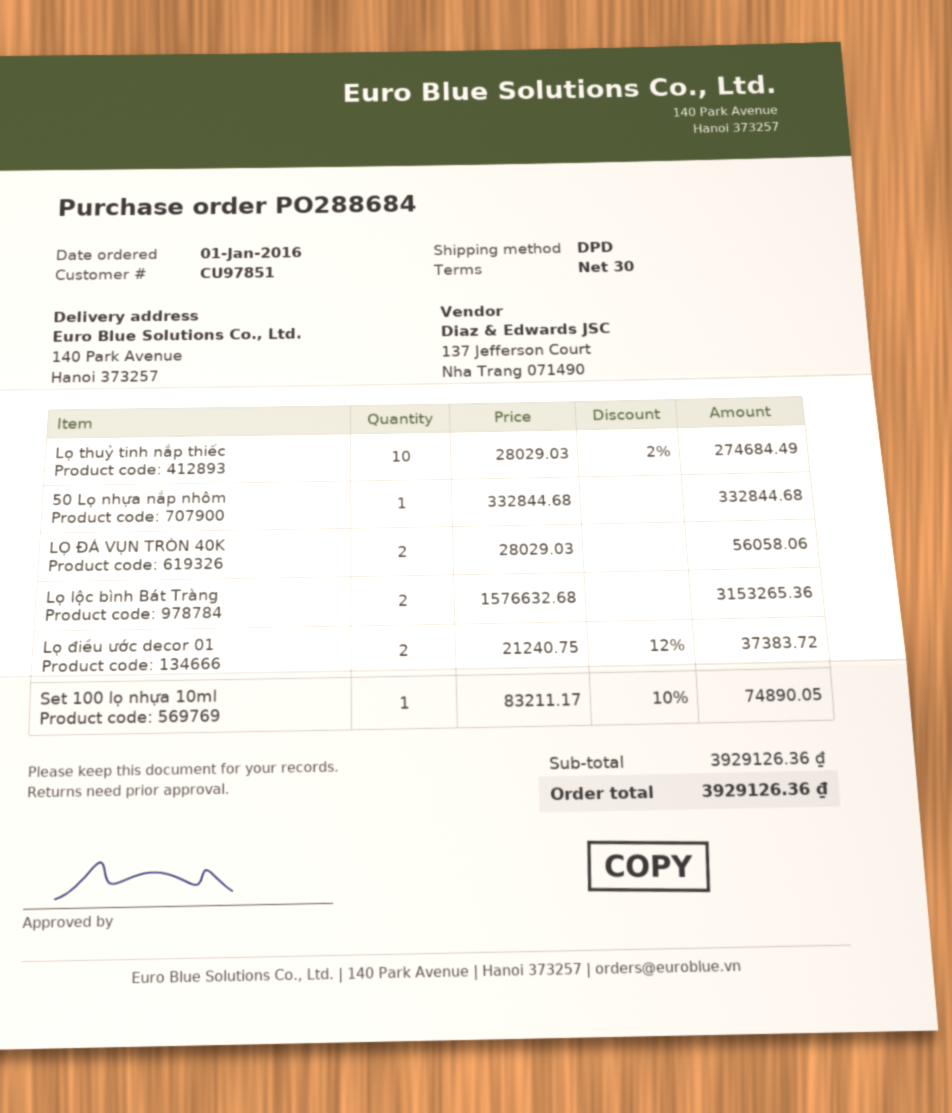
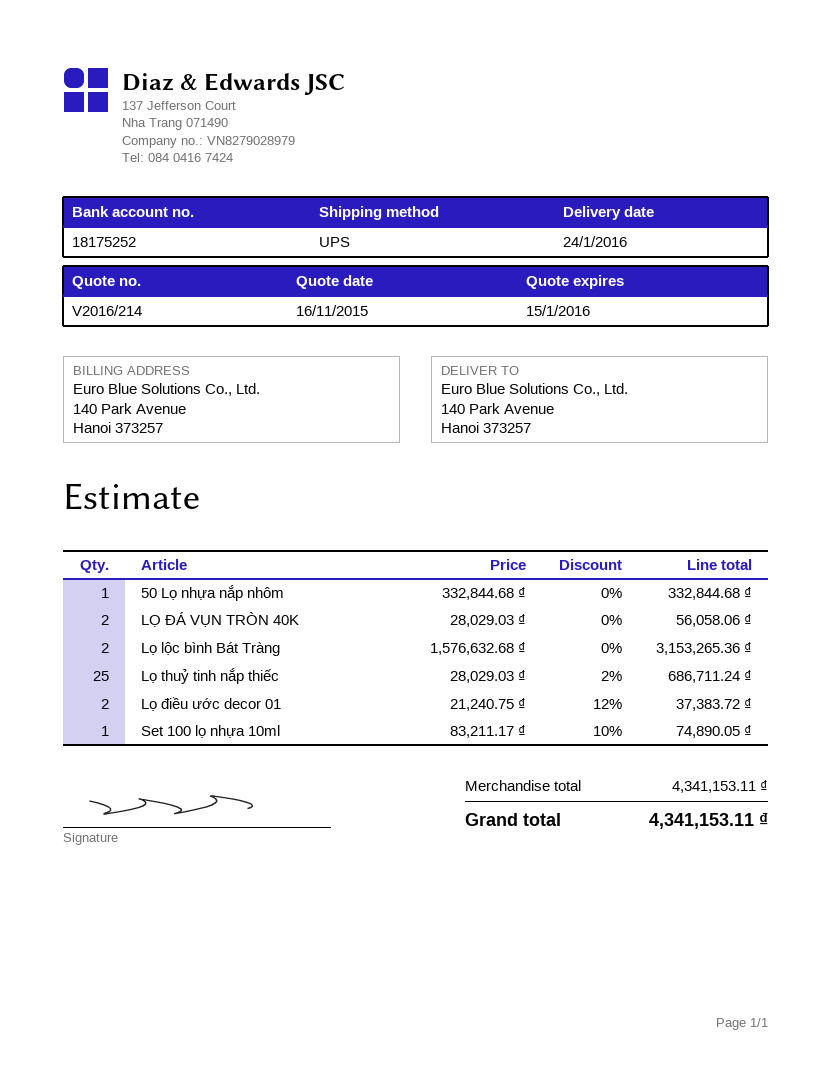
shipping method: DPD -> UPS
Lọ thuỷ tinh nắp thiếc: 10 x 28029.03 - 2% = 274684.49 -> 25 x 28029.03 - 2% = 686711.24
subtotal: 3929126.36 -> 4341153.11
total: 3929126.36 -> 4341153.11

